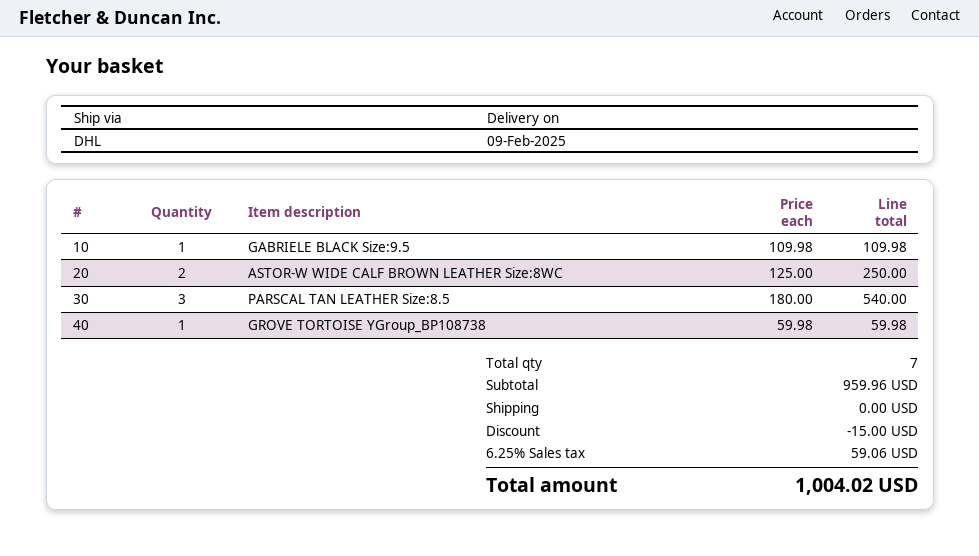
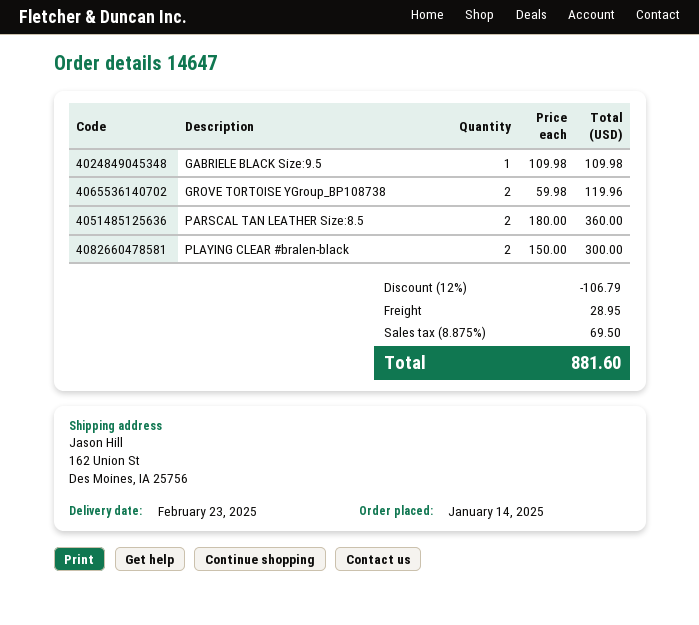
delivery date: 2025-02-09 -> 2025-02-23
ASTOR-W WIDE CALF BROWN LEATHER Size:8WC: 2 x 125.00 = 250.00 -> none
PARSCAL TAN LEATHER Size:8.5: 3 x 180.00 = 540.00 -> 2 x 180.00 = 360.00
GROVE TORTOISE YGroup_BP108738: 1 x 59.98 = 59.98 -> 2 x 59.98 = 119.96
PLAYING CLEAR #bralen-black: none -> 2 x 150.00 = 300.00
discount: 15.00 -> 106.79
shipping: 0.00 -> 28.95
tax: 6.25% = 59.06 -> 8.875% = 69.50
total: 1004.02 -> 881.60

